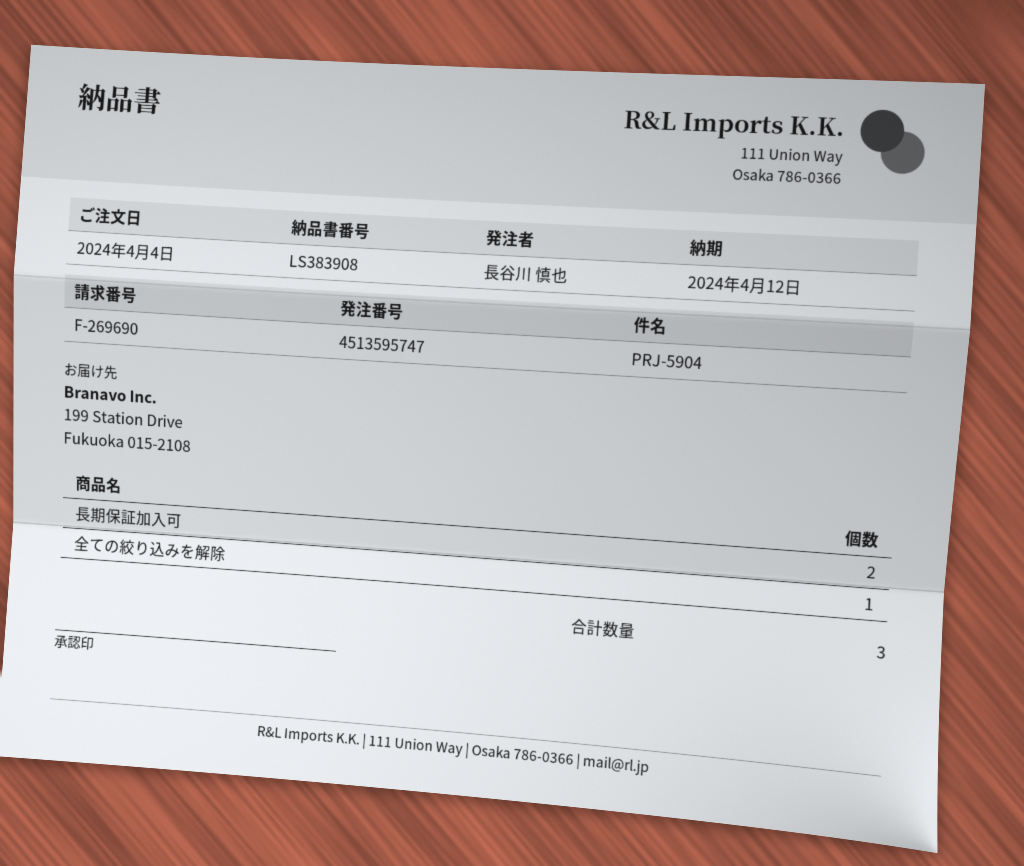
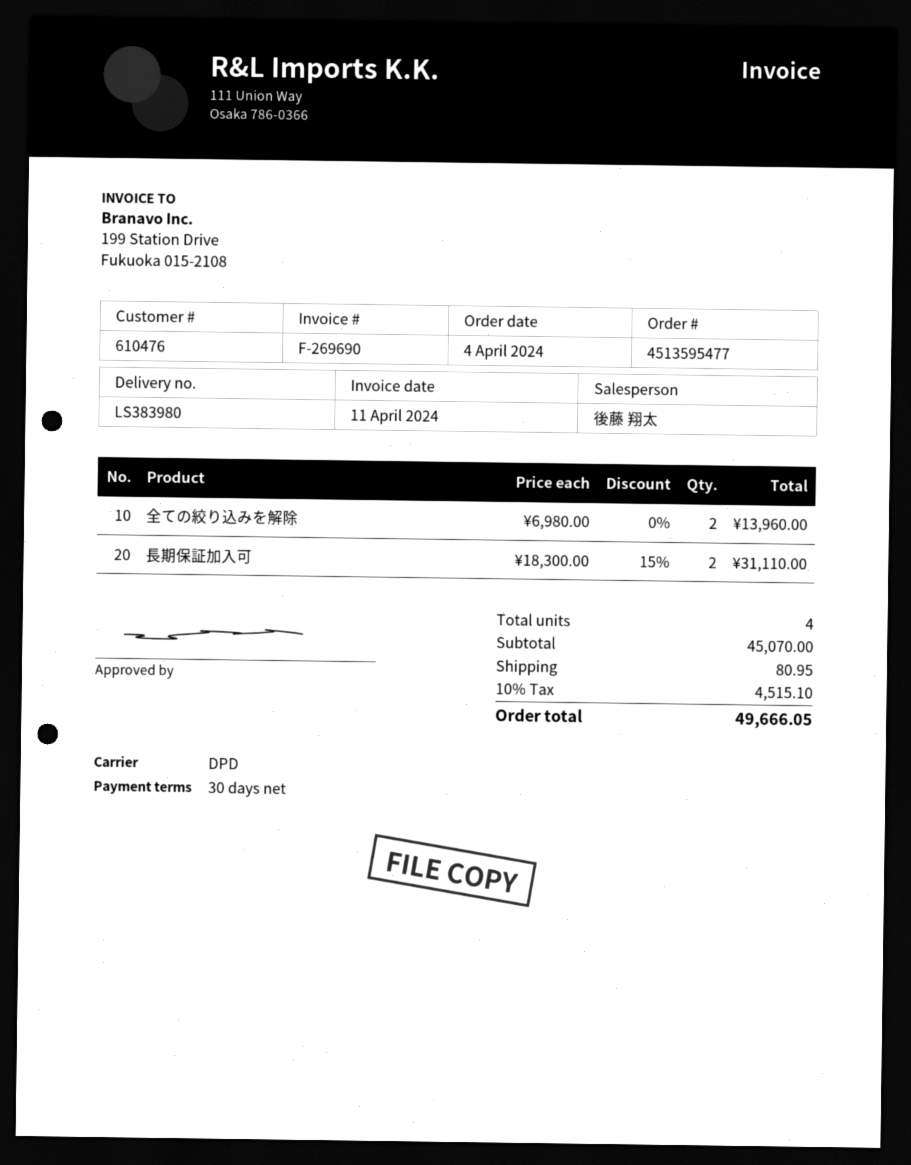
order number: 4513595747 -> 4513595477
delivery note number: LS383908 -> LS383980
全ての絞り込みを解除: 1 -> 2
total quantity: 3 -> 4

